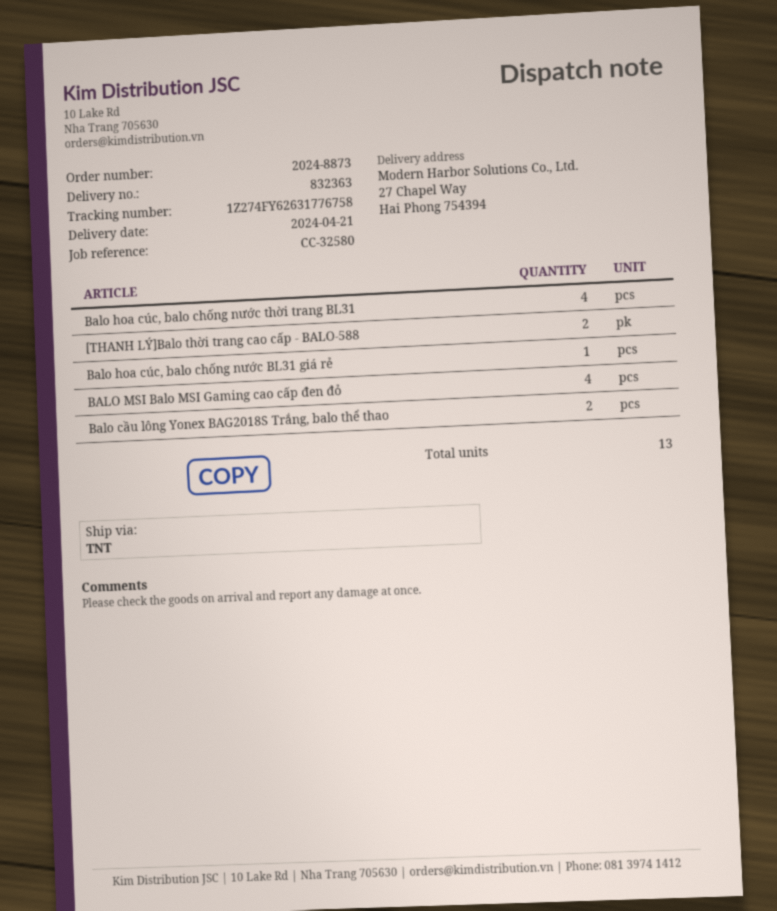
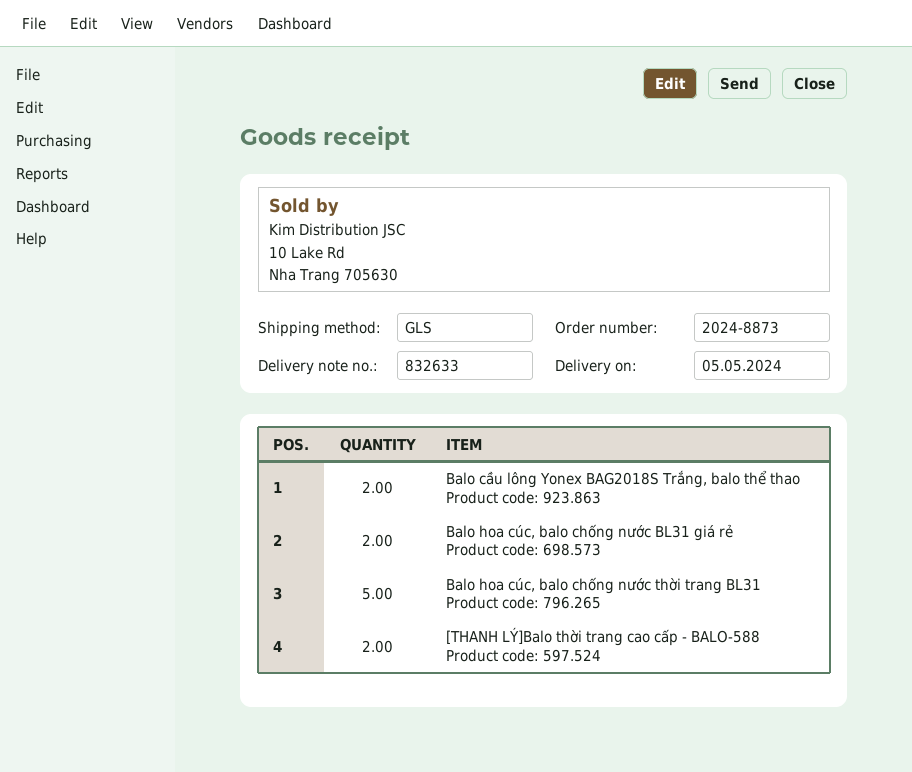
delivery note number: 832363 -> 832633
delivery date: 2024-04-21 -> 2024-05-05
shipping method: TNT -> GLS
Balo hoa cúc, balo chống nước thời trang BL31: 4 -> 5
Balo hoa cúc, balo chống nước BL31 giá rẻ: 1 -> 2
BALO MSI Balo MSI Gaming cao cấp đen đỏ: 4 -> none

